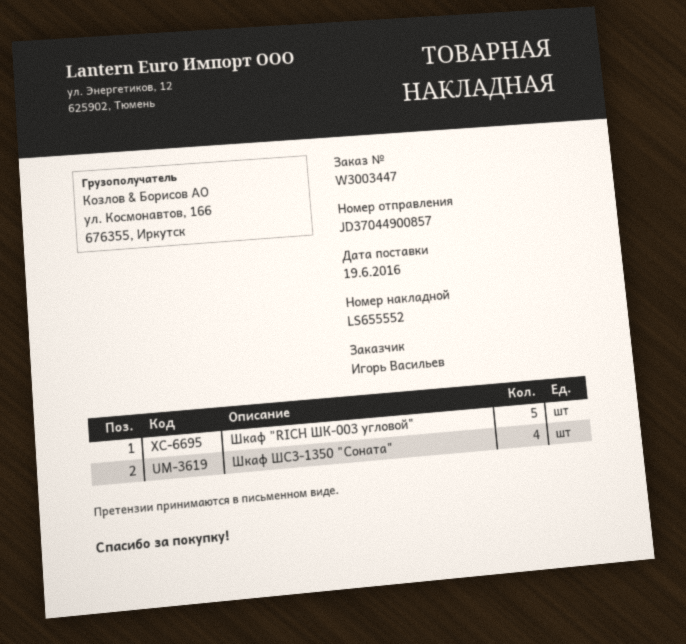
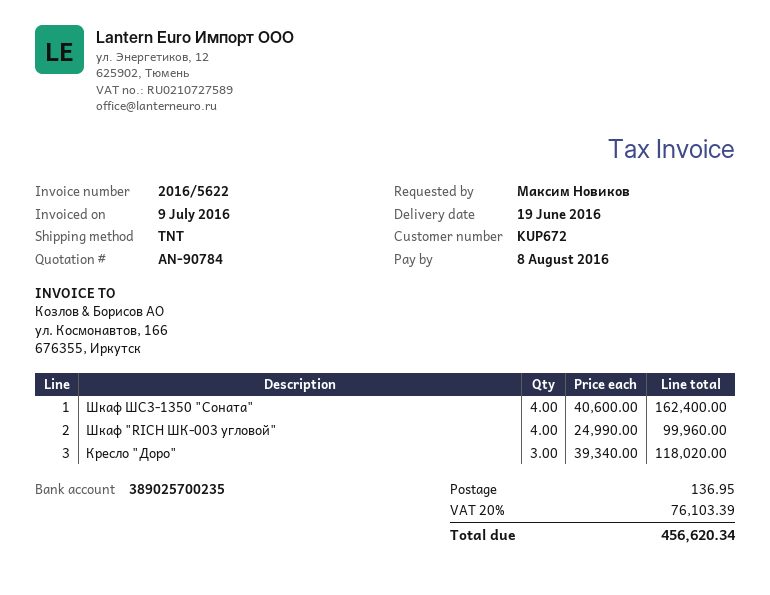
ordered by: Игорь Васильев -> Максим Новиков
Шкаф "RICH ШК-003 угловой": 5 -> 4
Кресло "Доро": none -> 3

